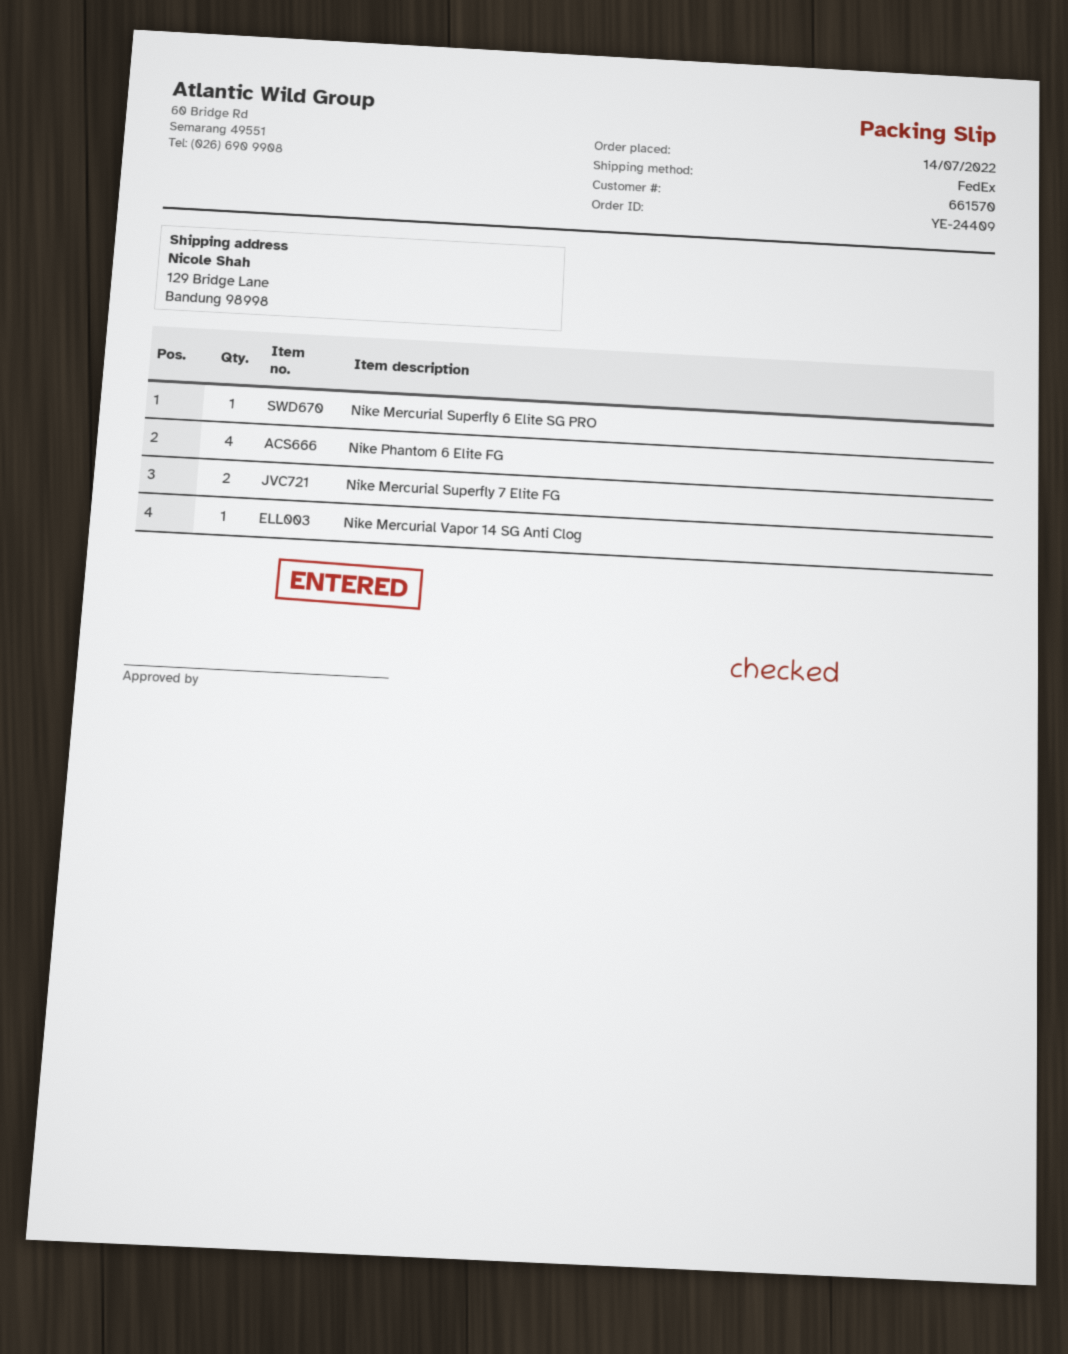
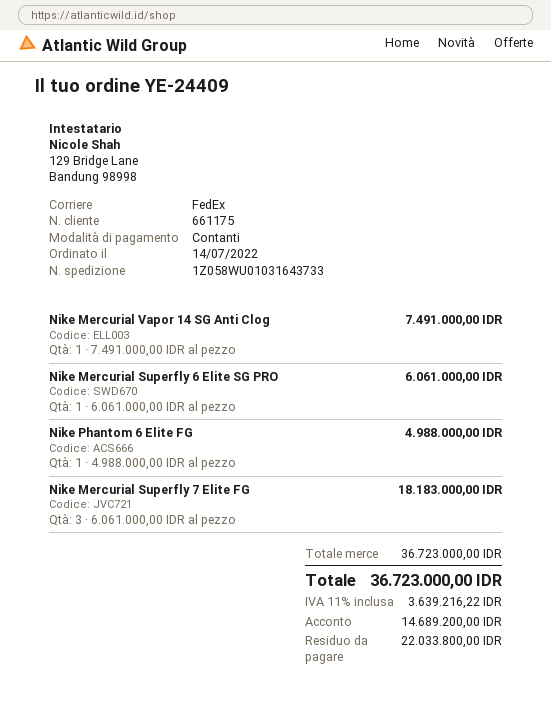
customer number: 661570 -> 661175
Nike Phantom 6 Elite FG: 4 -> 1
Nike Mercurial Superfly 7 Elite FG: 2 -> 3

